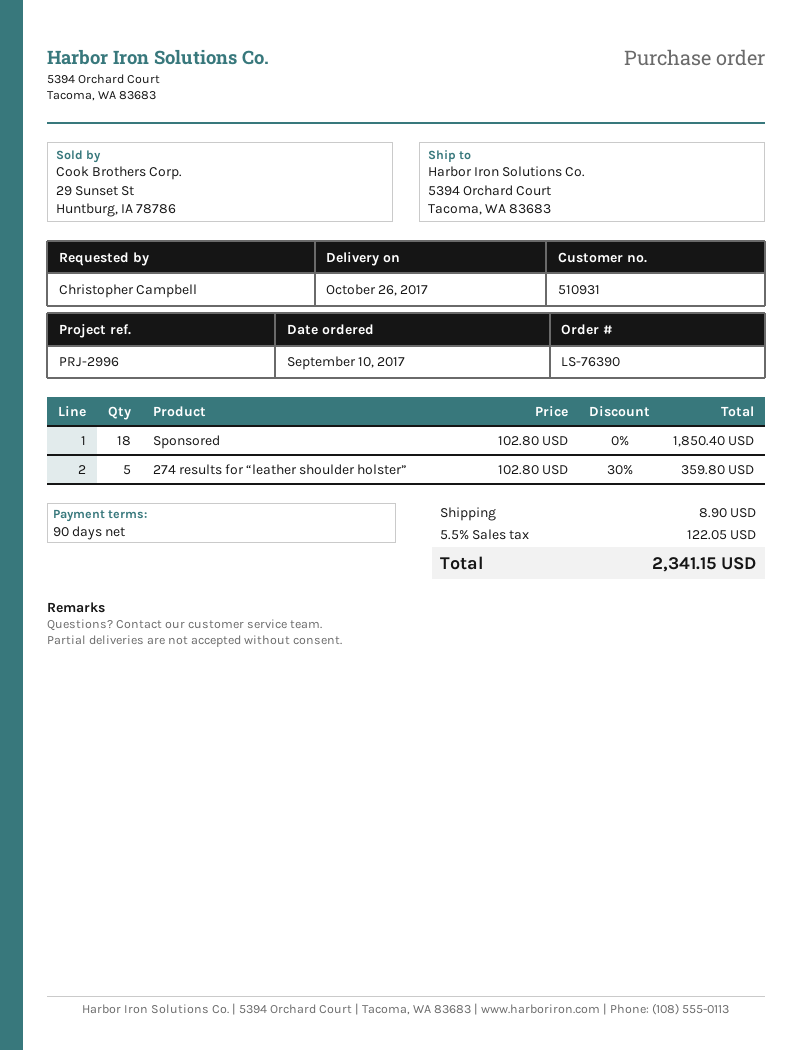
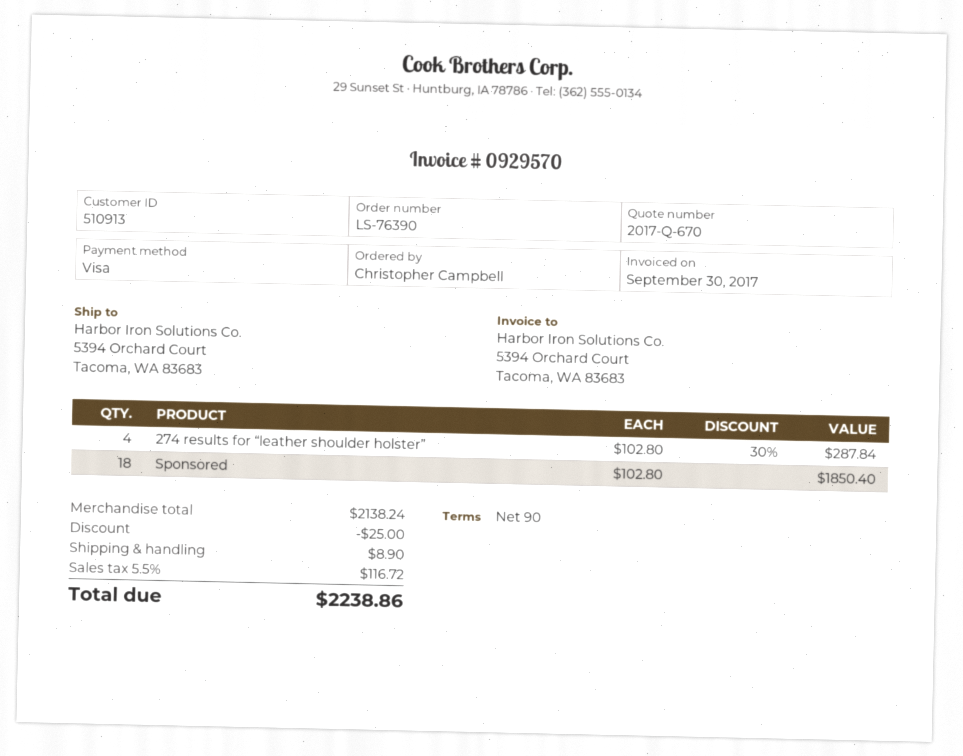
customer number: 510931 -> 510913
274 results for “leather shoulder holster”: 5 x 102.80 - 30% = 359.80 -> 4 x 102.80 - 30% = 287.84
discount: none -> 25.00
tax: 5.5% = 122.05 -> 5.5% = 116.72
total: 2341.15 -> 2238.86

